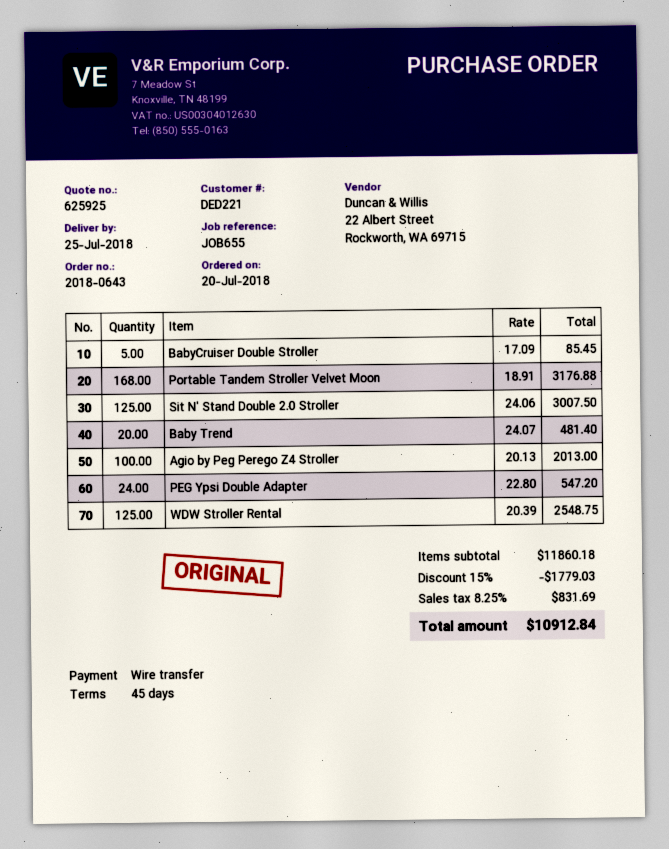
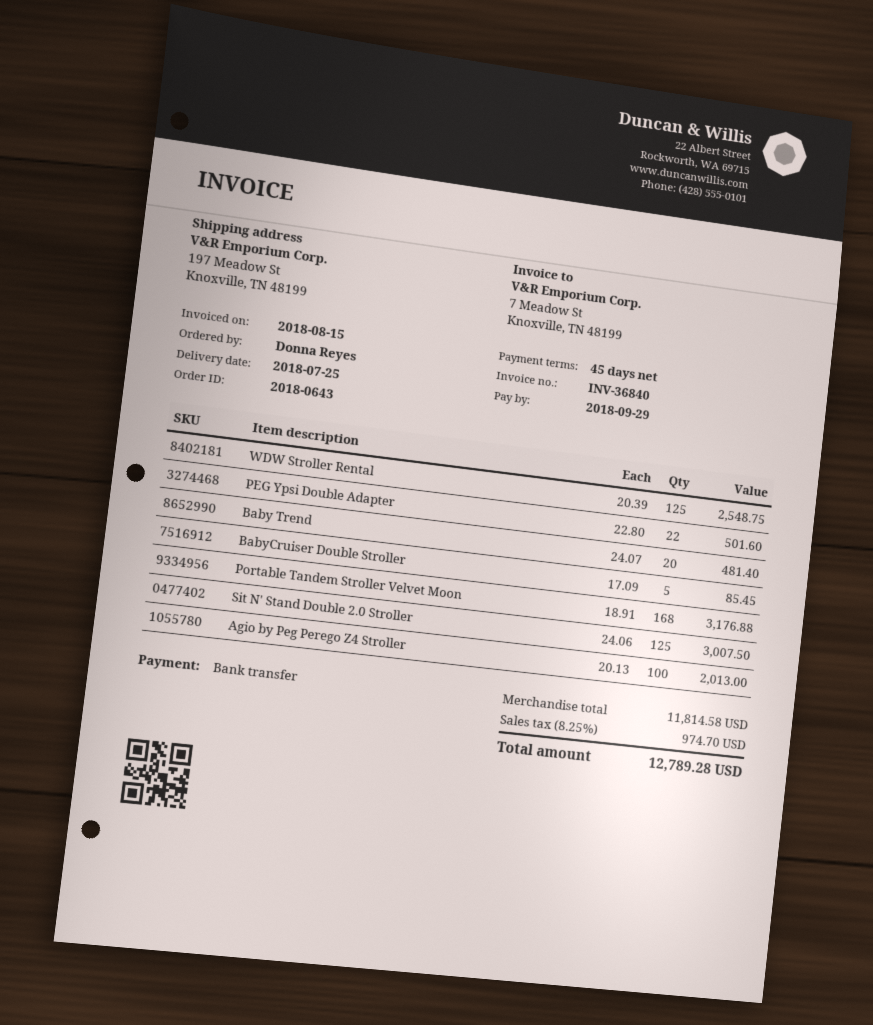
PEG Ypsi Double Adapter: 24 x 22.80 = 547.20 -> 22 x 22.80 = 501.60
subtotal: 11860.18 -> 11814.58
discount: 15% = 1779.03 -> none
tax: 8.25% = 831.69 -> 8.25% = 974.70
total: 10912.84 -> 12789.28

